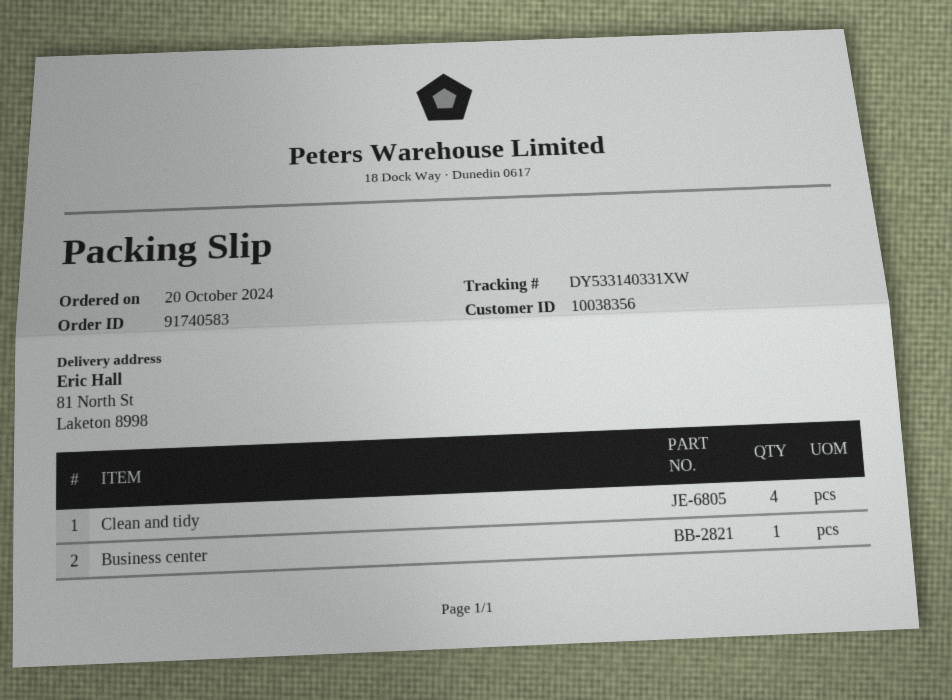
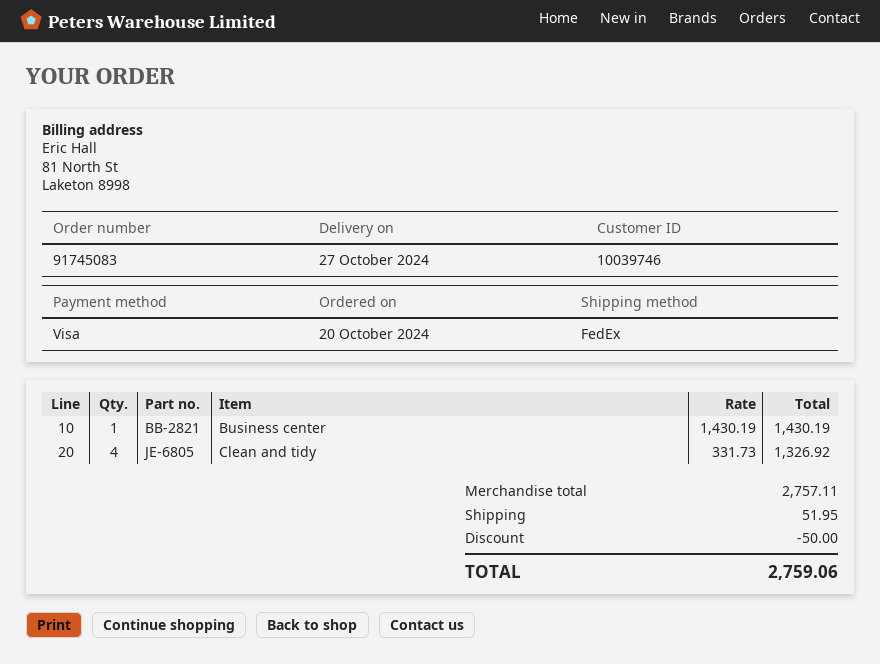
order number: 91740583 -> 91745083
customer number: 10038356 -> 10039746

